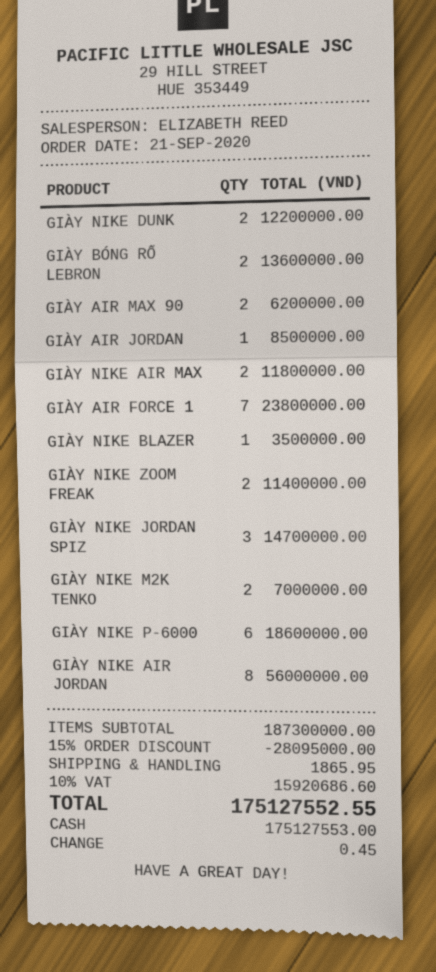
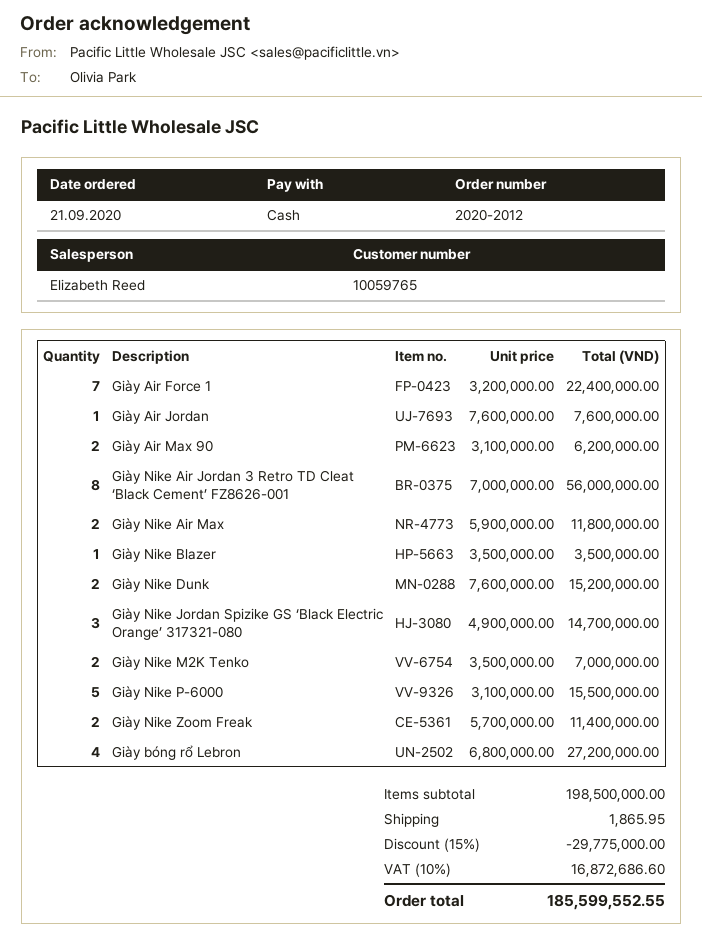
GIÀY NIKE DUNK: 2 for 12200000.00 -> 2 for 15200000.00
GIÀY BÓNG RỔ LEBRON: 2 for 13600000.00 -> 4 for 27200000.00
GIÀY AIR JORDAN: 1 for 8500000.00 -> 1 for 7600000.00
GIÀY AIR FORCE 1: 7 for 23800000.00 -> 7 for 22400000.00
GIÀY NIKE P-6000: 6 for 18600000.00 -> 5 for 15500000.00
subtotal: 187300000.00 -> 198500000.00
discount: 15% = 28095000.00 -> 15% = 29775000.00
tax: 10% = 15920686.60 -> 10% = 16872686.60
total: 175127552.55 -> 185599552.55

